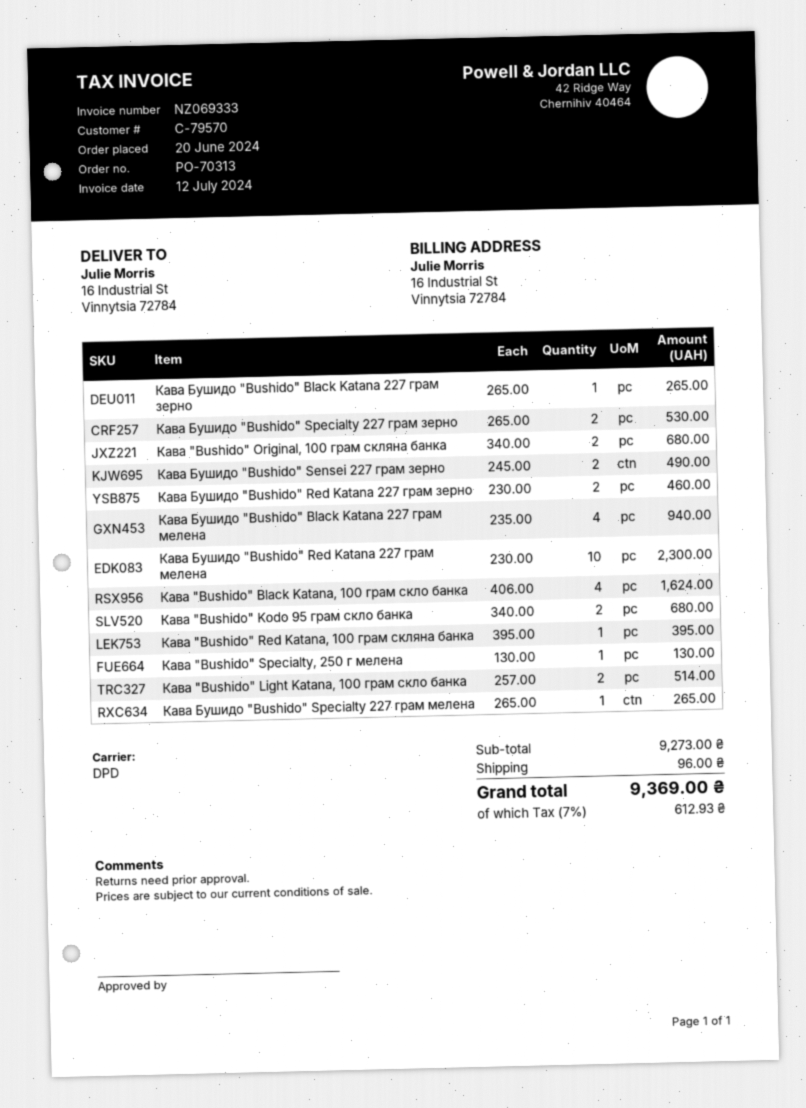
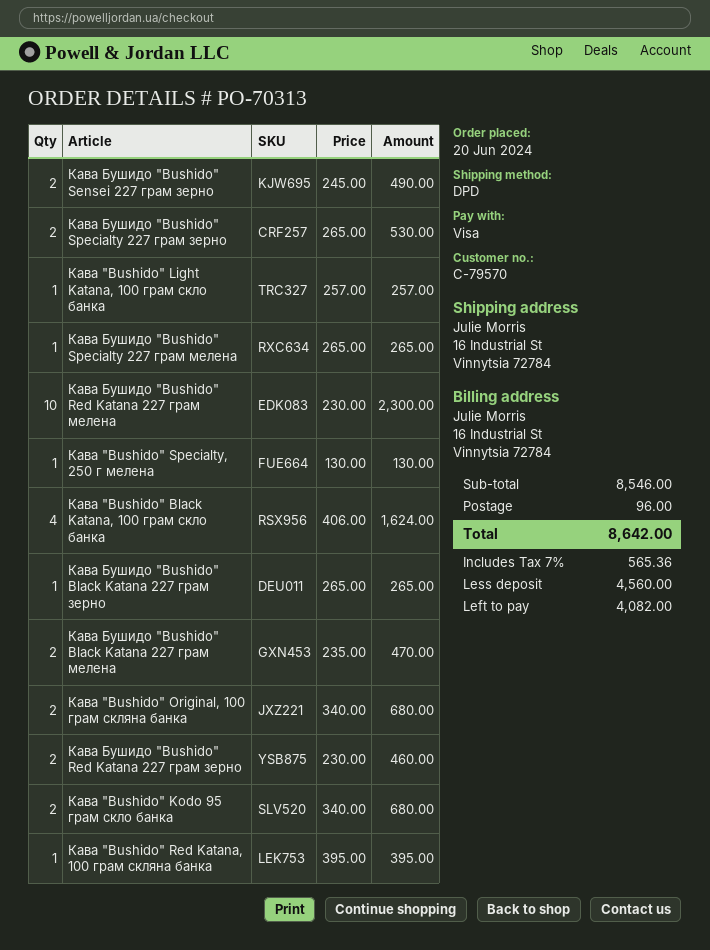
Кава Бушидо "Bushido" Black Katana 227 грам мелена: 4 x 235.00 = 940.00 -> 2 x 235.00 = 470.00
Кава "Bushido" Light Katana, 100 грам скло банка: 2 x 257.00 = 514.00 -> 1 x 257.00 = 257.00
subtotal: 9273.00 -> 8546.00
tax: 7% = 612.93 -> 7% = 565.36
total: 9369.00 -> 8642.00

